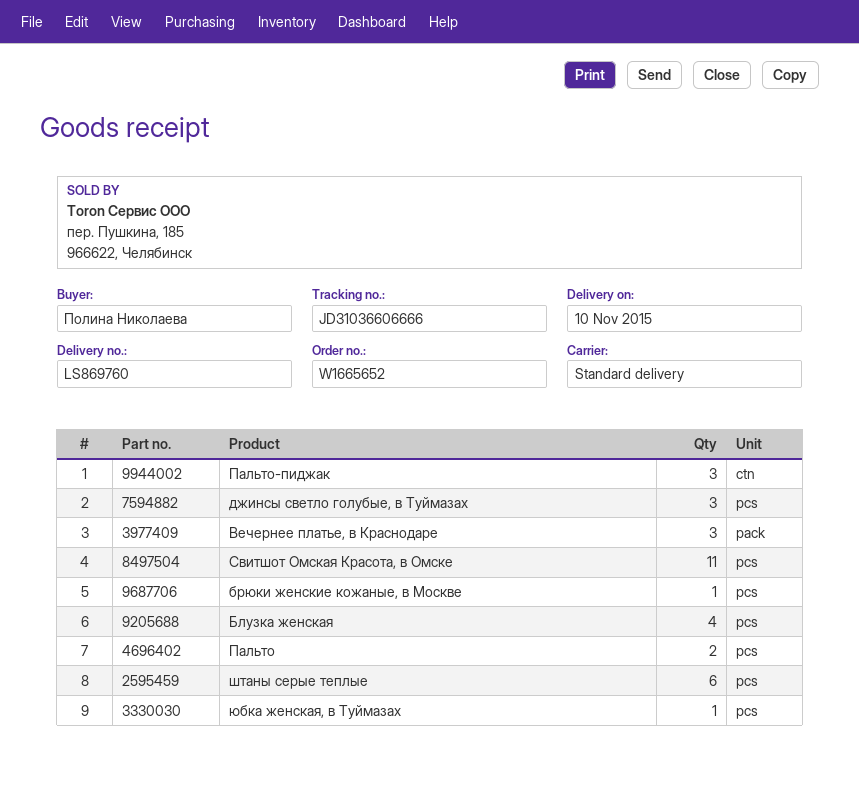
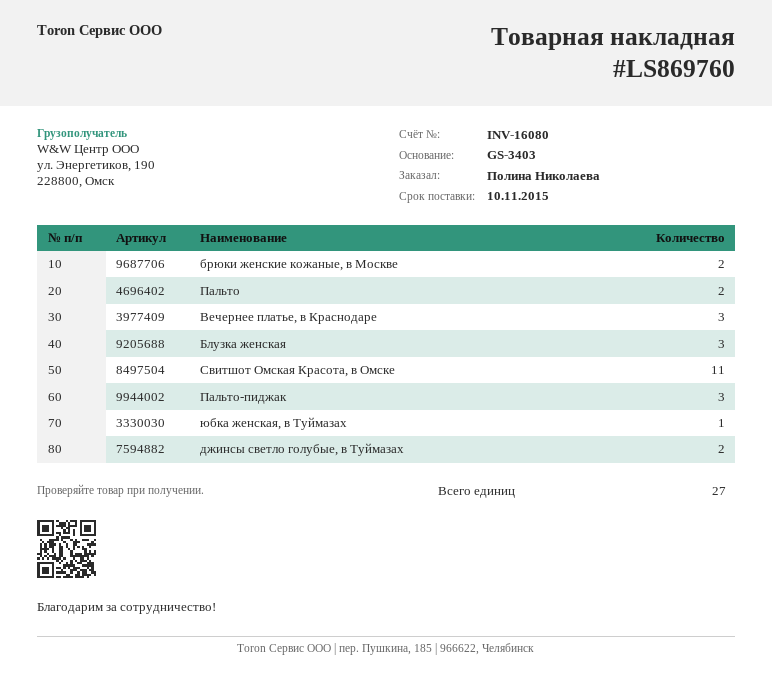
джинсы светло голубые, в Туймазах: 3 -> 2
брюки женские кожаные, в Москве: 1 -> 2
Блузка женская: 4 -> 3
штаны серые теплые: 6 -> none

